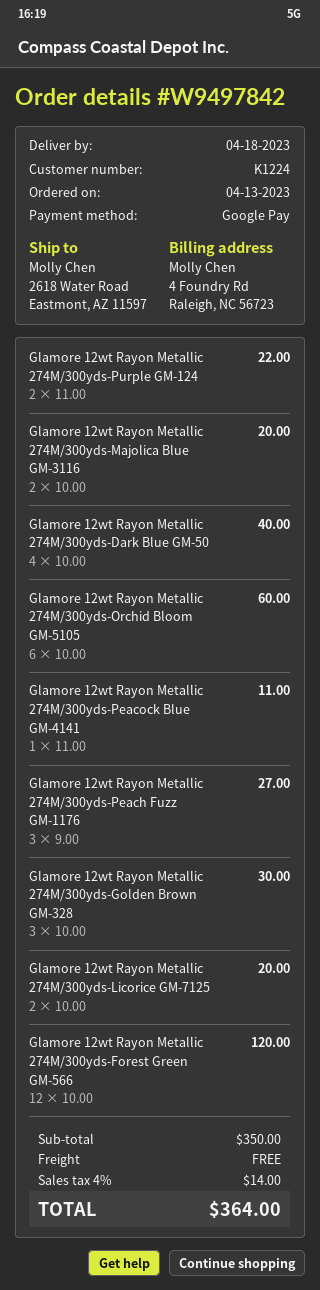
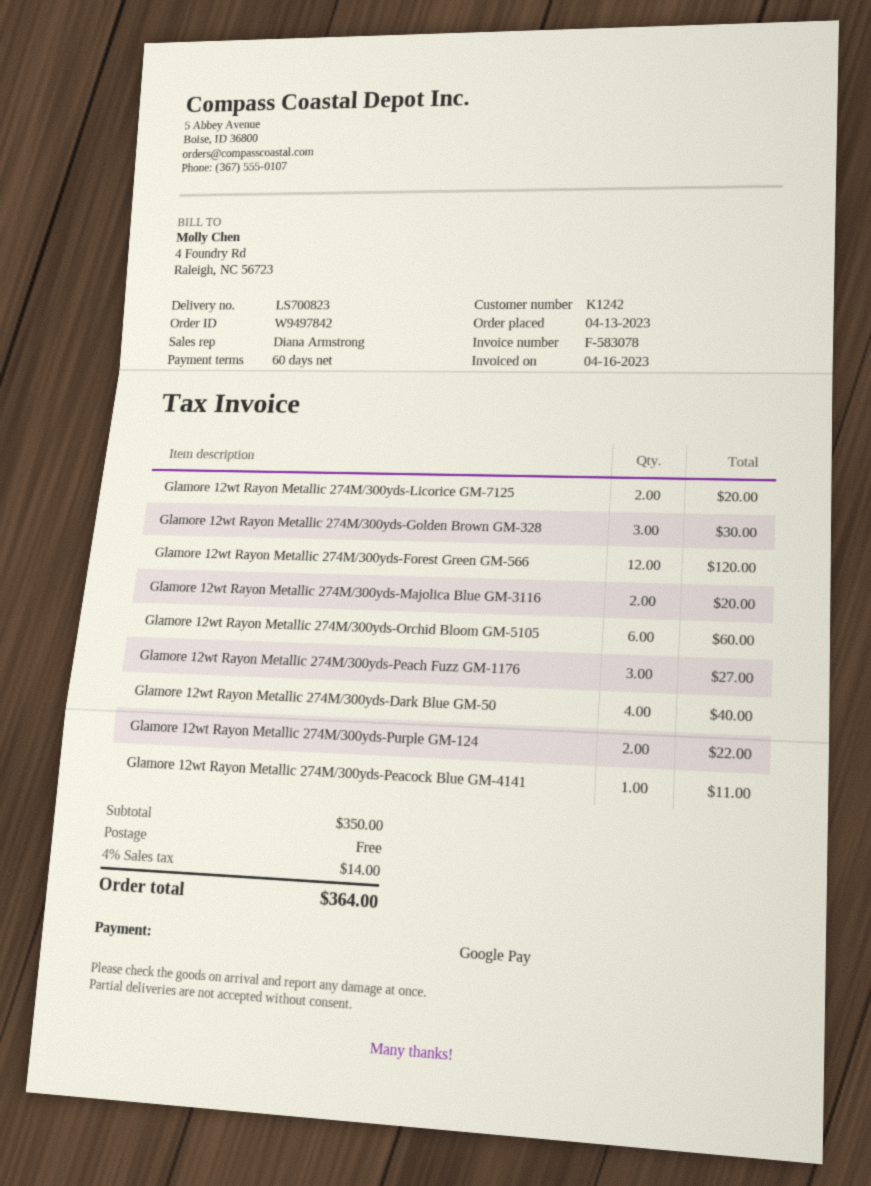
customer number: K1224 -> K1242

